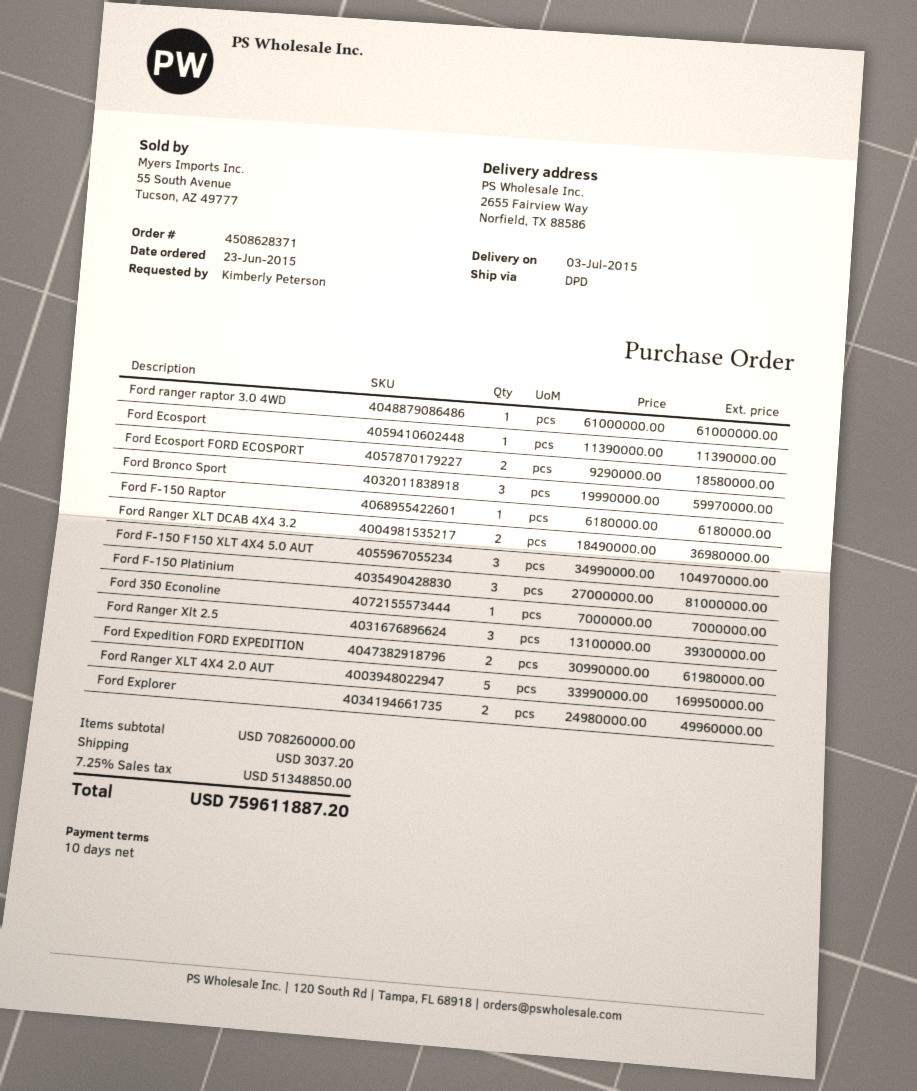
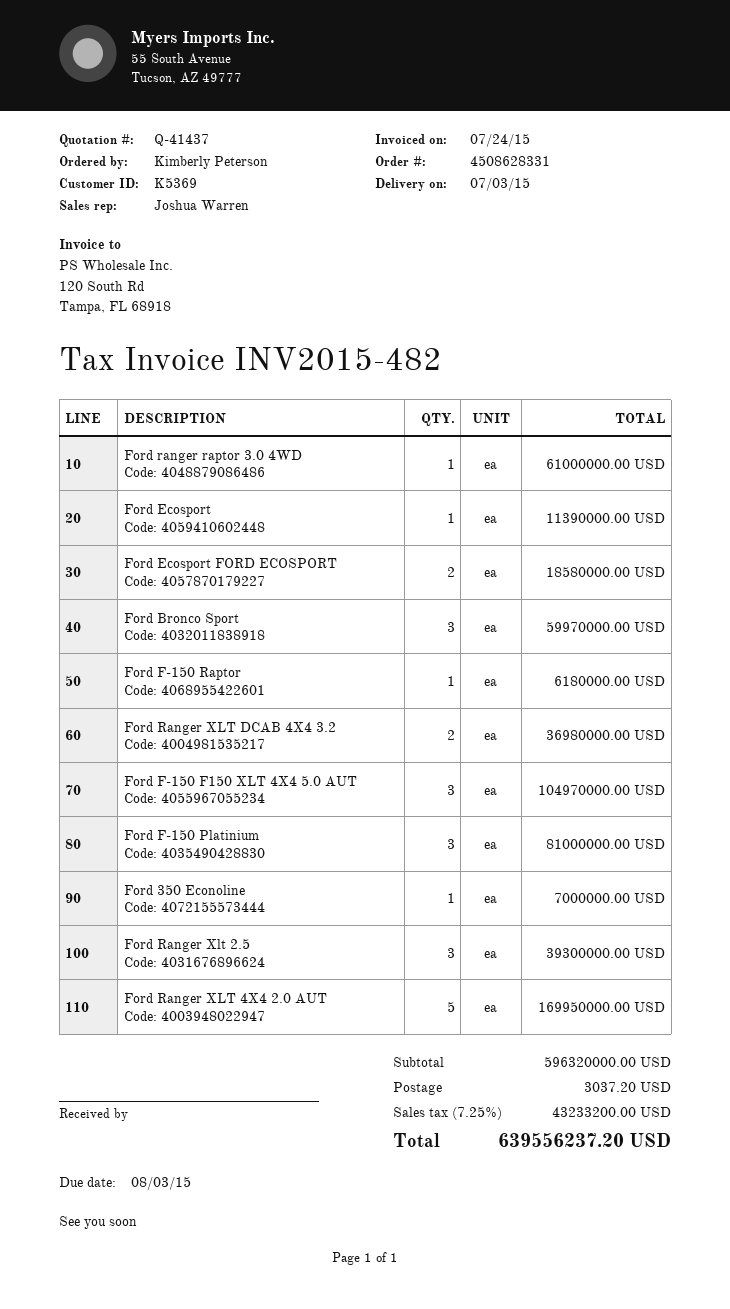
order number: 4508628371 -> 4508628331
Ford Expedition FORD EXPEDITION: 2 for 61980000.00 -> none
Ford Explorer: 2 for 49960000.00 -> none
subtotal: 708260000.00 -> 596320000.00
tax: 7.25% = 51348850.00 -> 7.25% = 43233200.00
total: 759611887.20 -> 639556237.20

